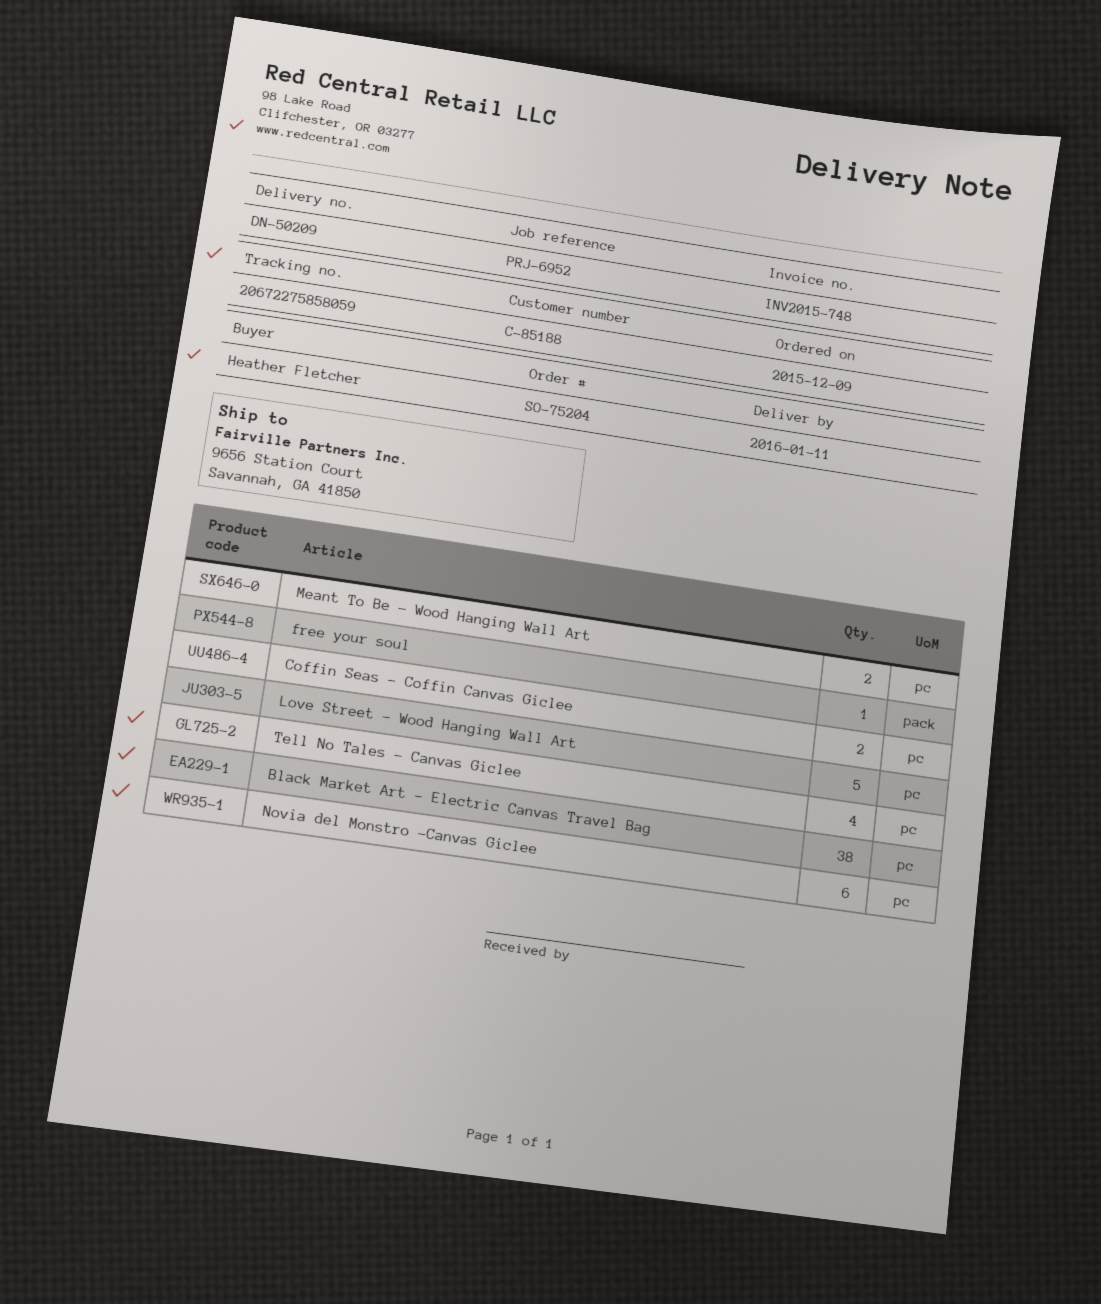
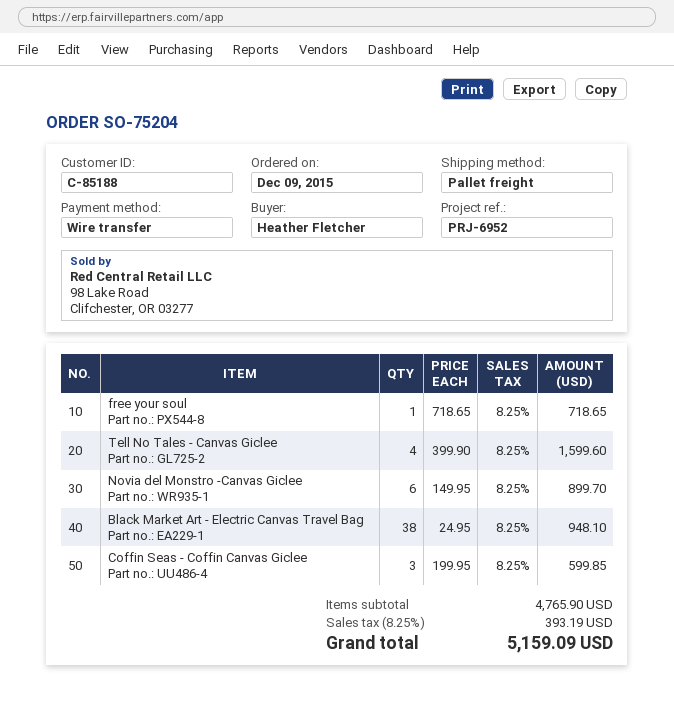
Meant To Be - Wood Hanging Wall Art: 2 -> none
Coffin Seas - Coffin Canvas Giclee: 2 -> 3
Love Street - Wood Hanging Wall Art: 5 -> none

